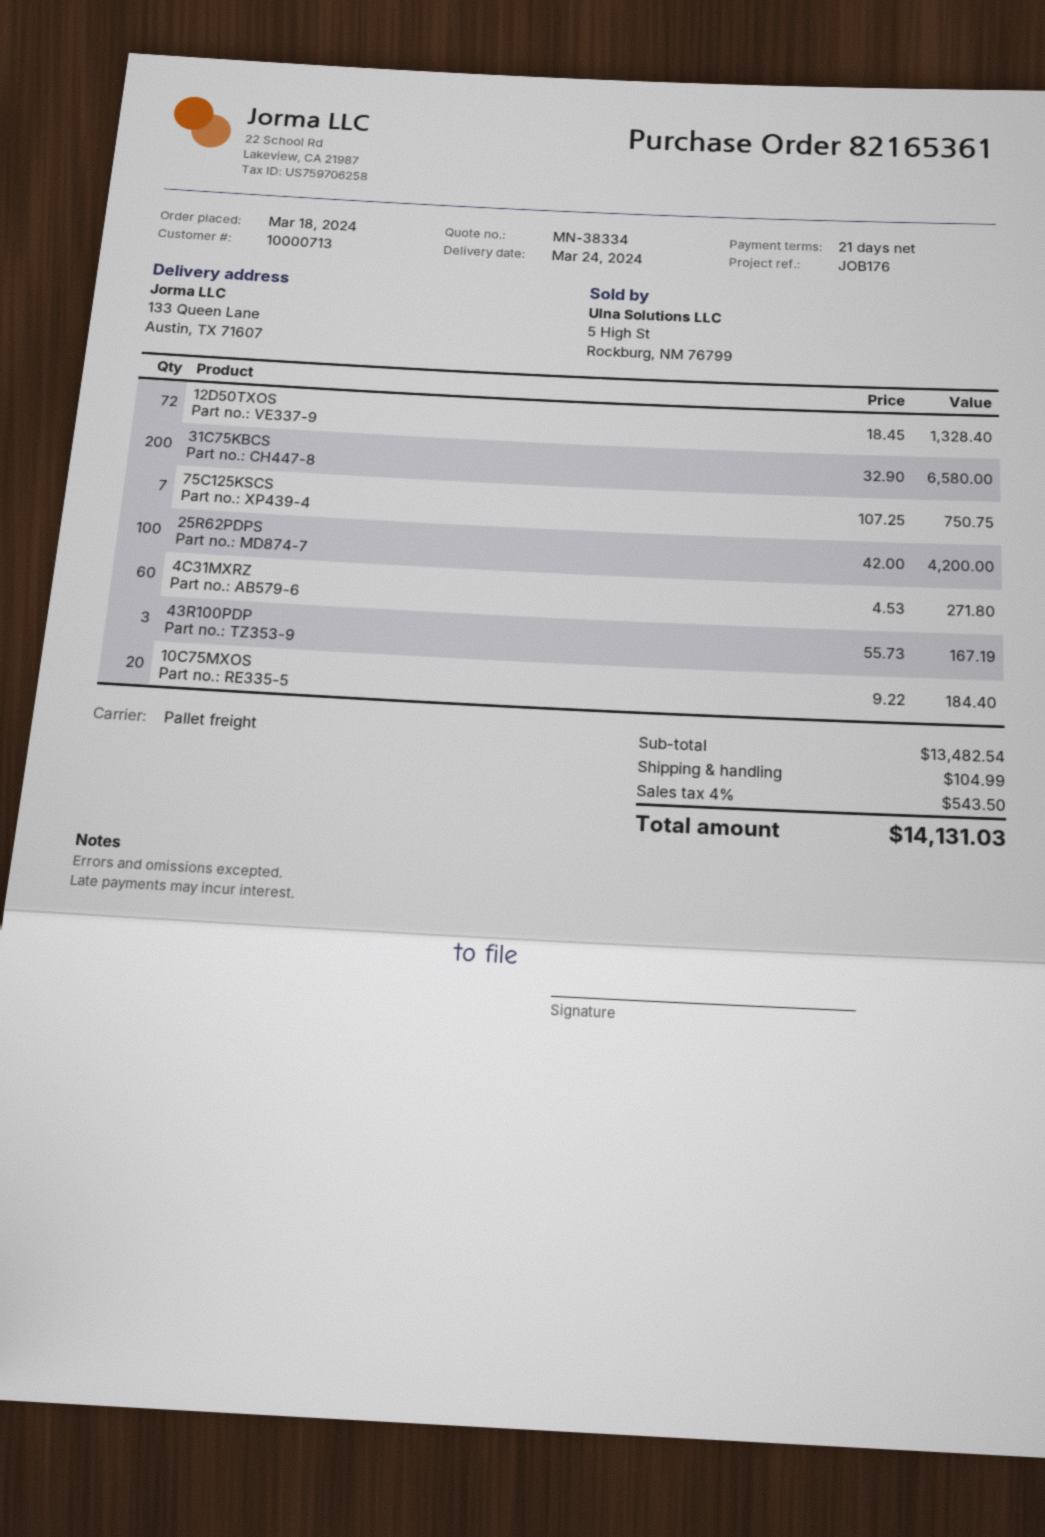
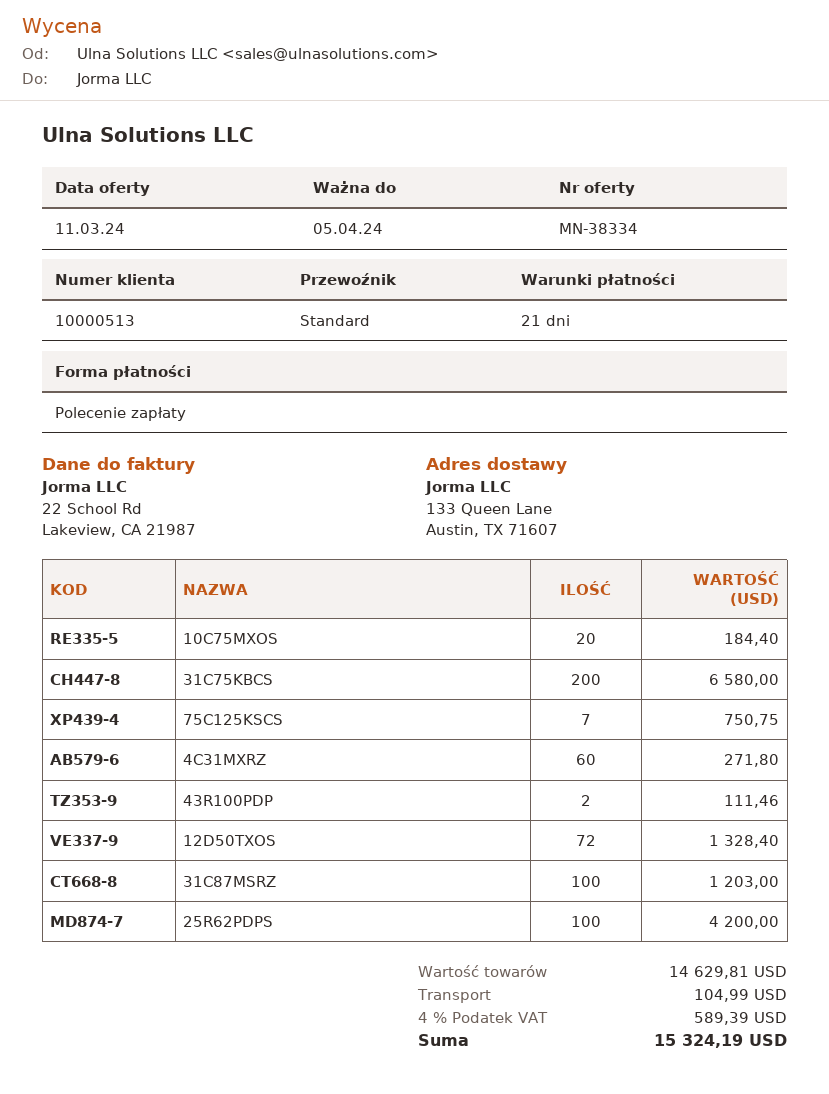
customer number: 10000713 -> 10000513
shipping method: pallet freight -> standard
43R100PDP: 3 for 167.19 -> 2 for 111.46
31C87MSRZ: none -> 100 for 1203.00
subtotal: 13482.54 -> 14629.81
tax: 4% = 543.50 -> 4% = 589.39
total: 14131.03 -> 15324.19

